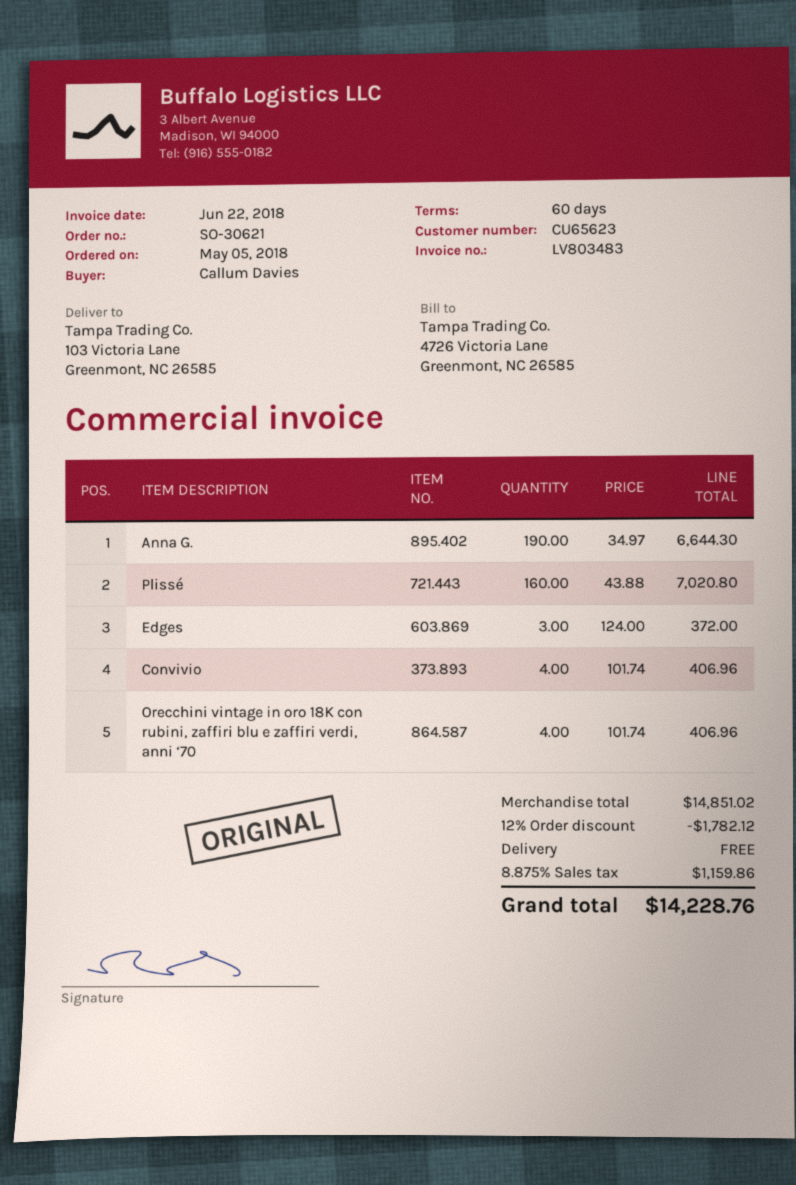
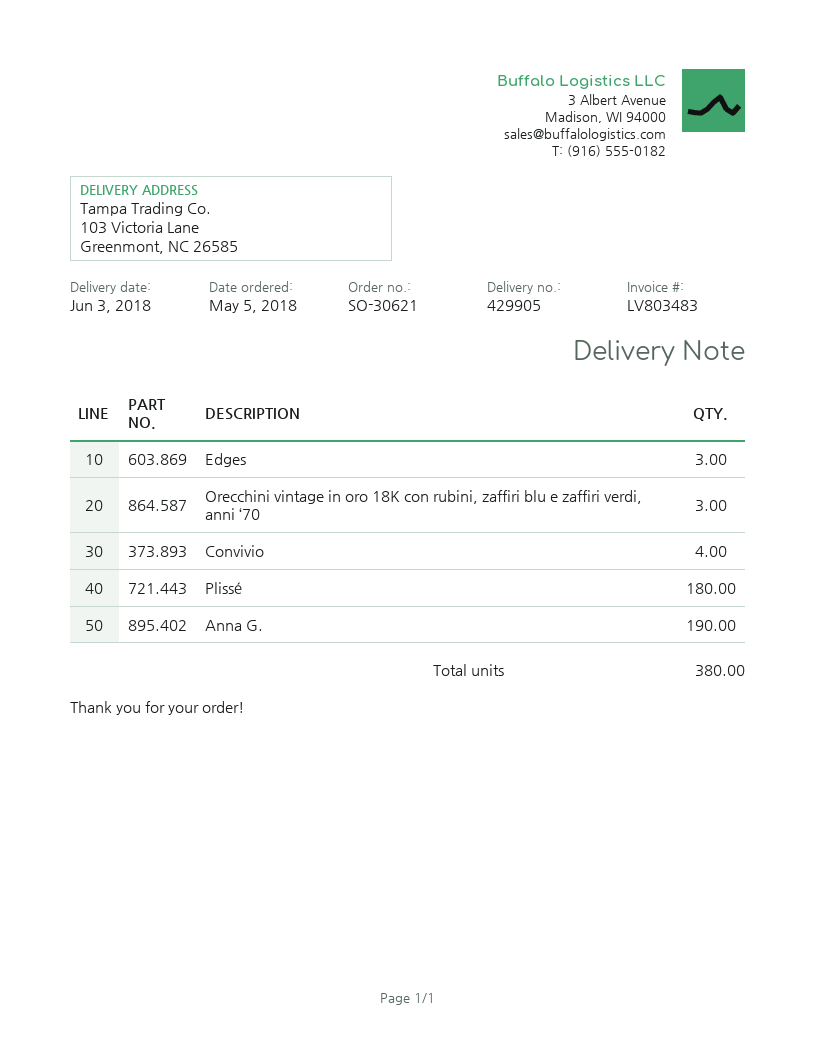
Plissé: 160 -> 180
Orecchini vintage in oro 18K con rubini, zaffiri blu e zaffiri verdi, anni ‘70: 4 -> 3

